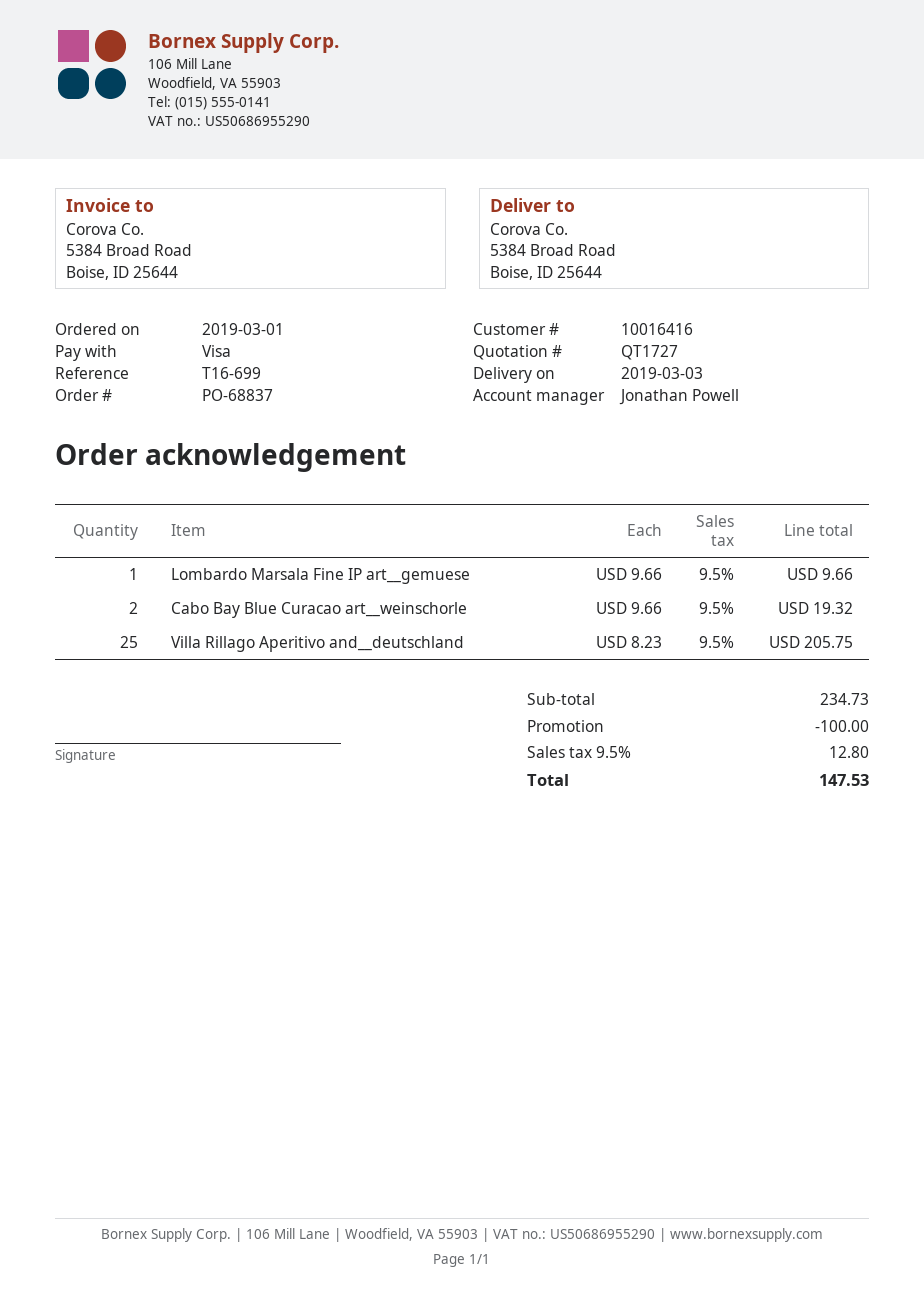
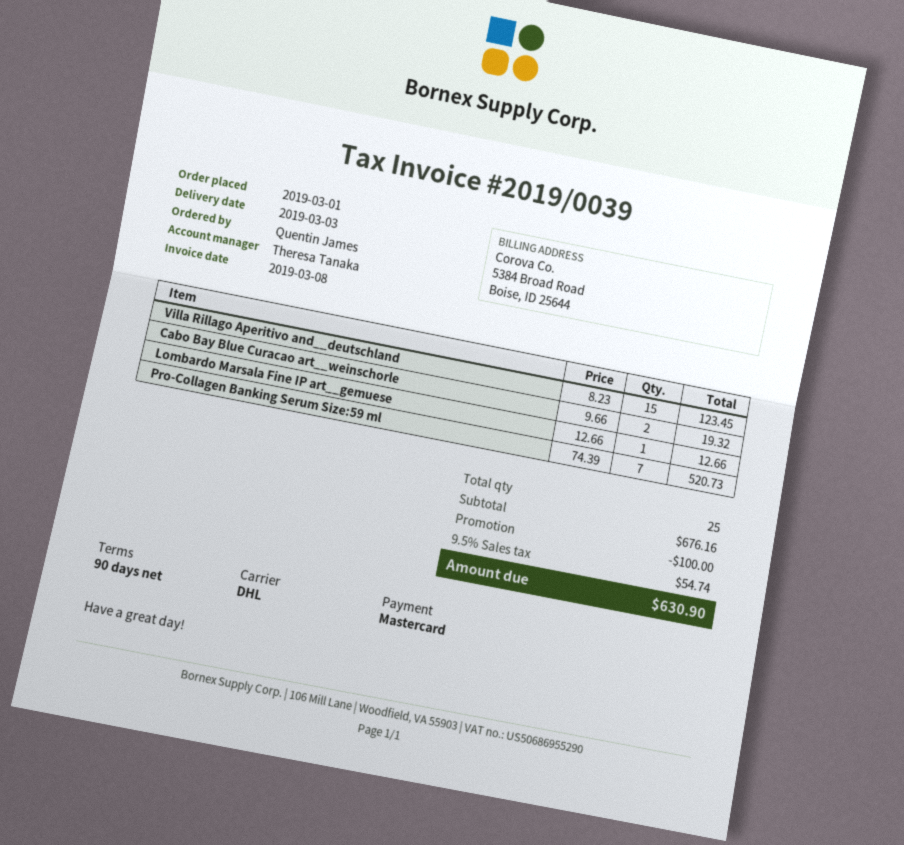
sales rep: Jonathan Powell -> Theresa Tanaka
payment method: Visa -> Mastercard
Lombardo Marsala Fine IP art__gemuese: 1 x 9.66 = 9.66 -> 1 x 12.66 = 12.66
Villa Rillago Aperitivo and__deutschland: 25 x 8.23 = 205.75 -> 15 x 8.23 = 123.45
Pro-Collagen Banking Serum Size:59 ml: none -> 7 x 74.39 = 520.73
subtotal: 234.73 -> 676.16
tax: 9.5% = 12.80 -> 9.5% = 54.74
total: 147.53 -> 630.90

